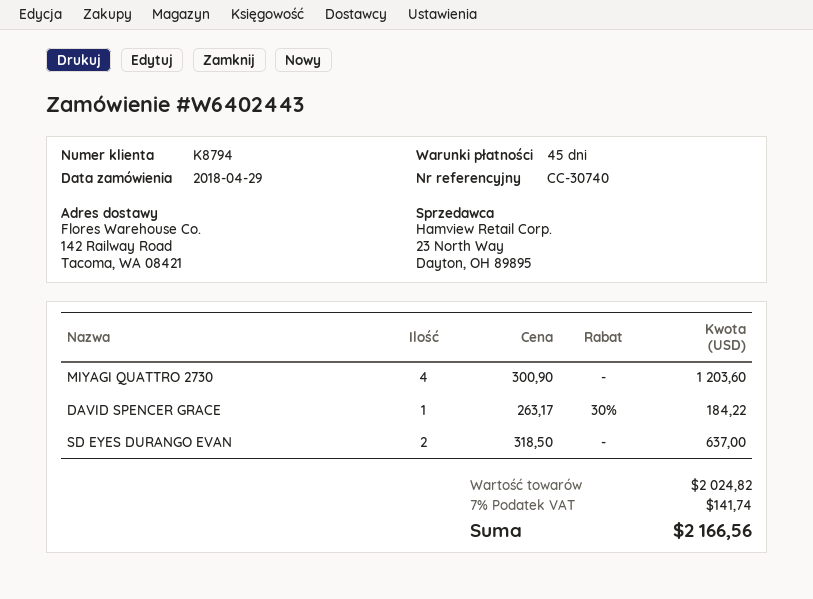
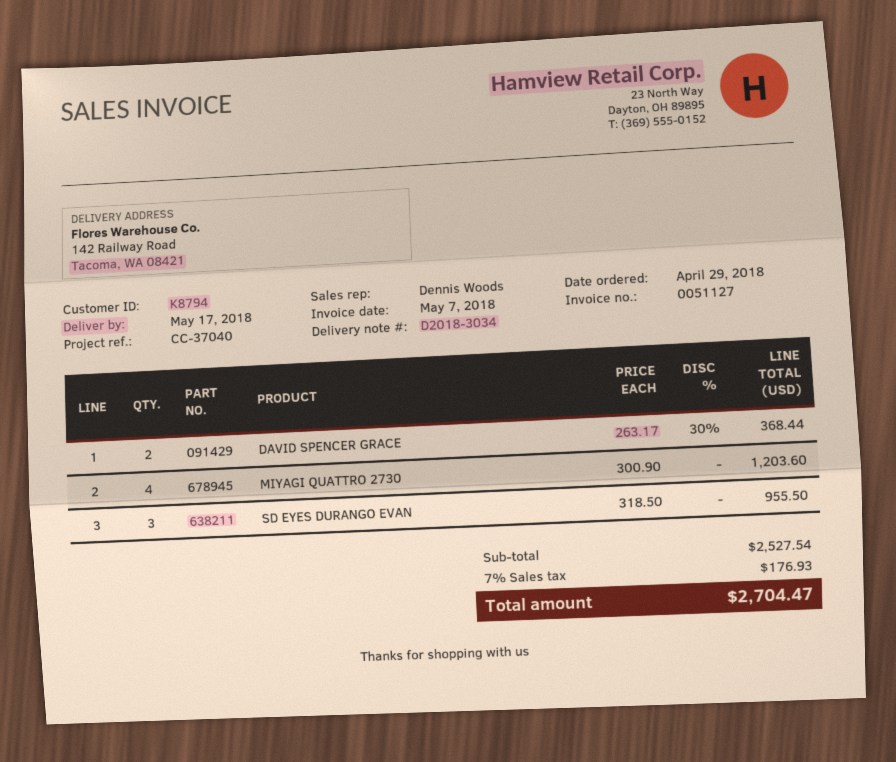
reference: CC-30740 -> CC-37040
DAVID SPENCER GRACE: 1 x 263.17 - 30% = 184.22 -> 2 x 263.17 - 30% = 368.44
SD EYES DURANGO EVAN: 2 x 318.50 = 637.00 -> 3 x 318.50 = 955.50
subtotal: 2024.82 -> 2527.54
tax: 7% = 141.74 -> 7% = 176.93
total: 2166.56 -> 2704.47

